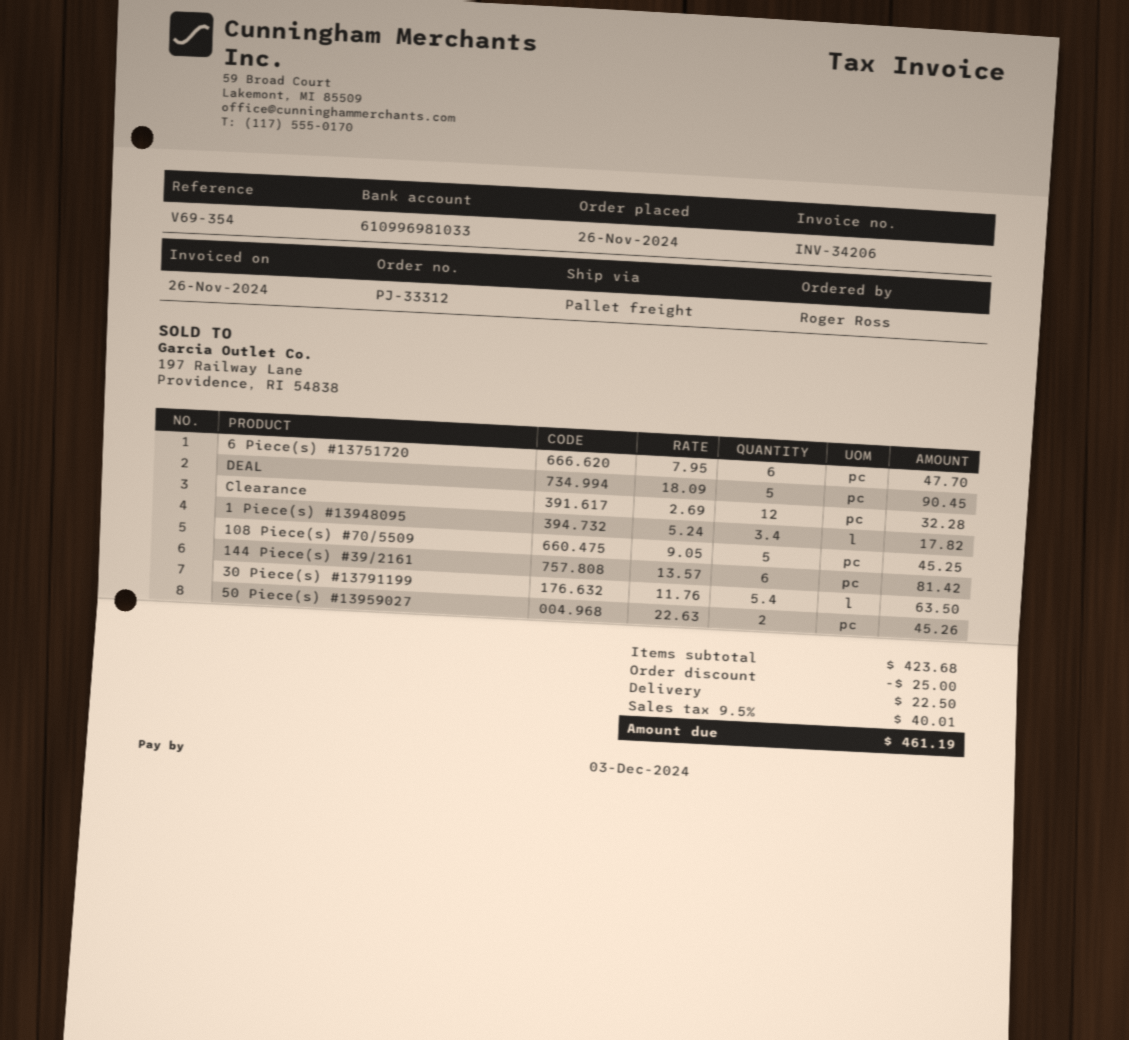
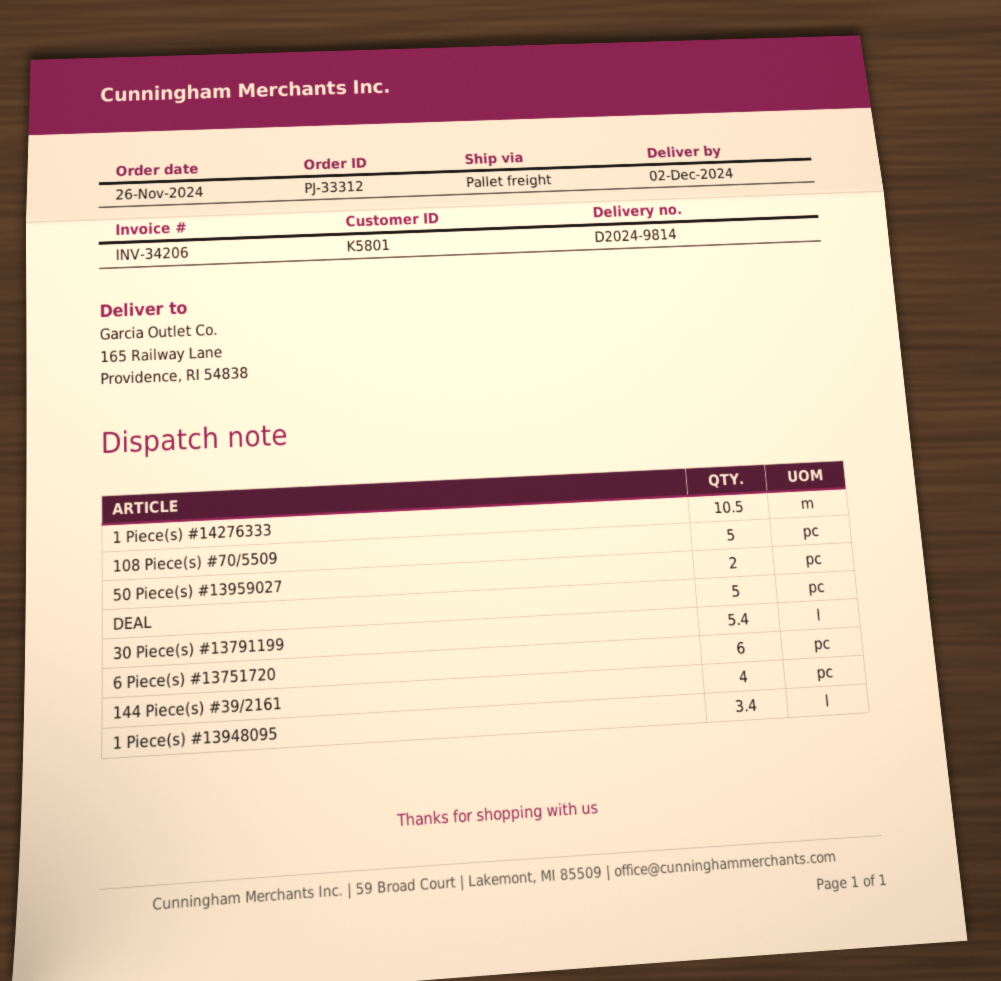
Clearance: 12 -> none
144 Piece(s) #39/2161: 6 -> 4
1 Piece(s) #14276333: none -> 10.5

